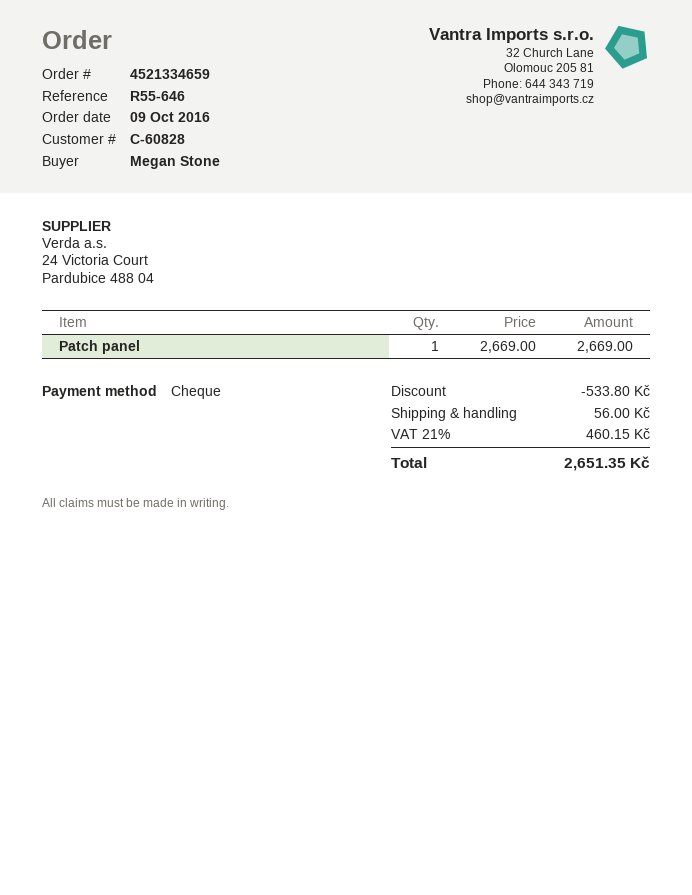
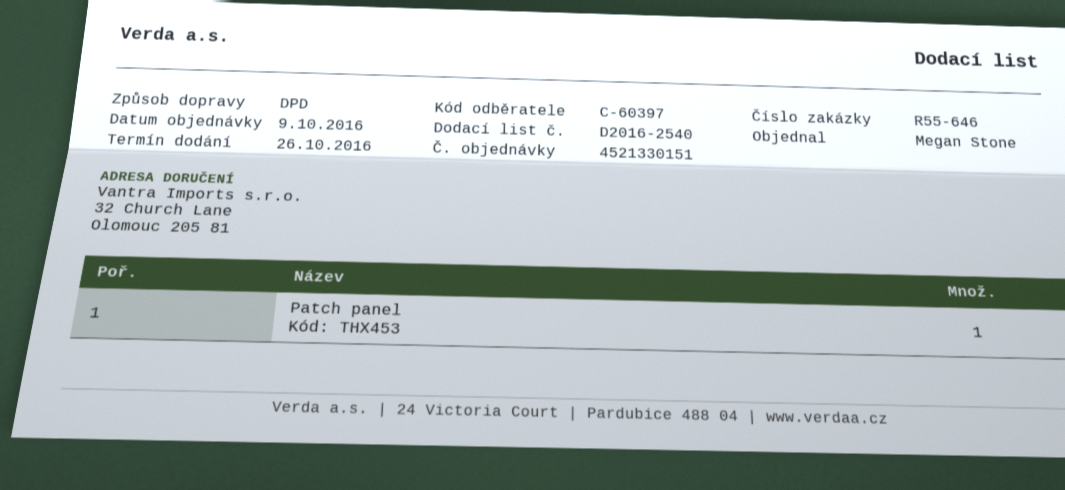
order number: 4521334659 -> 4521330151
customer number: C-60828 -> C-60397

